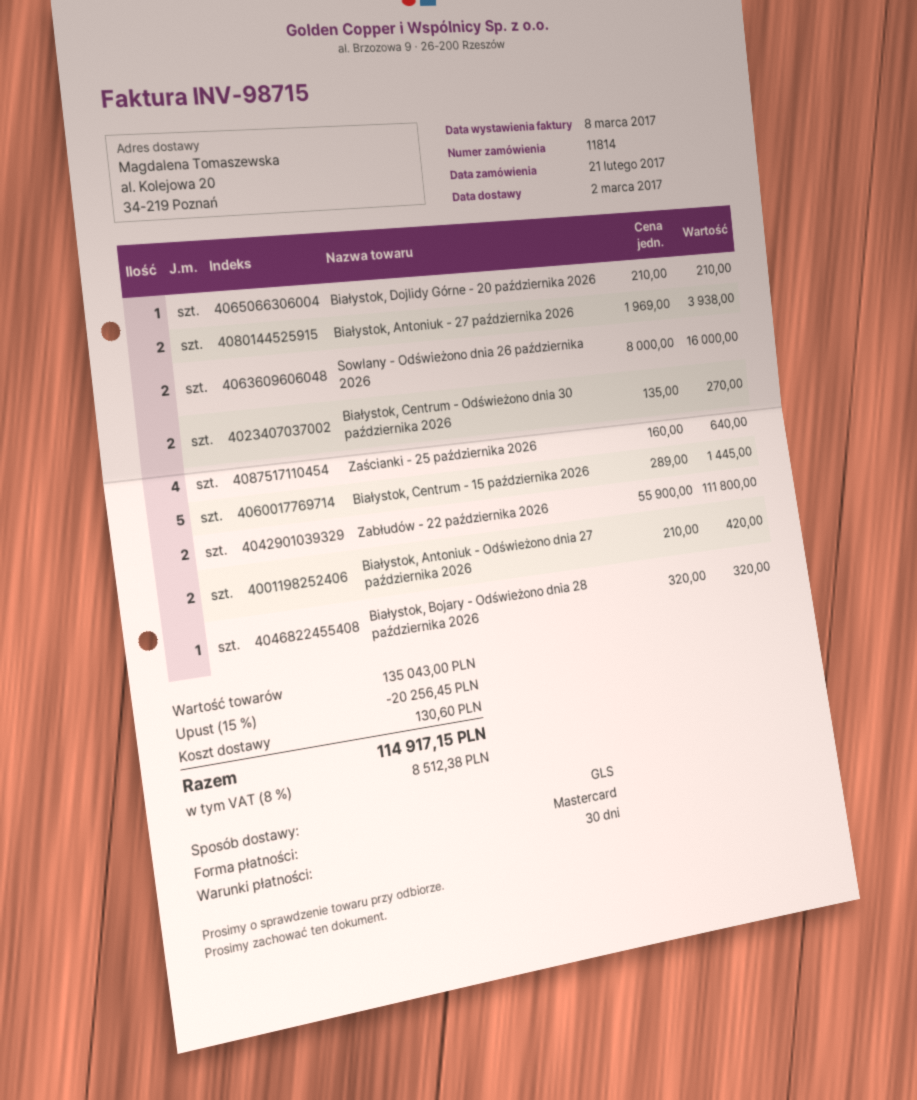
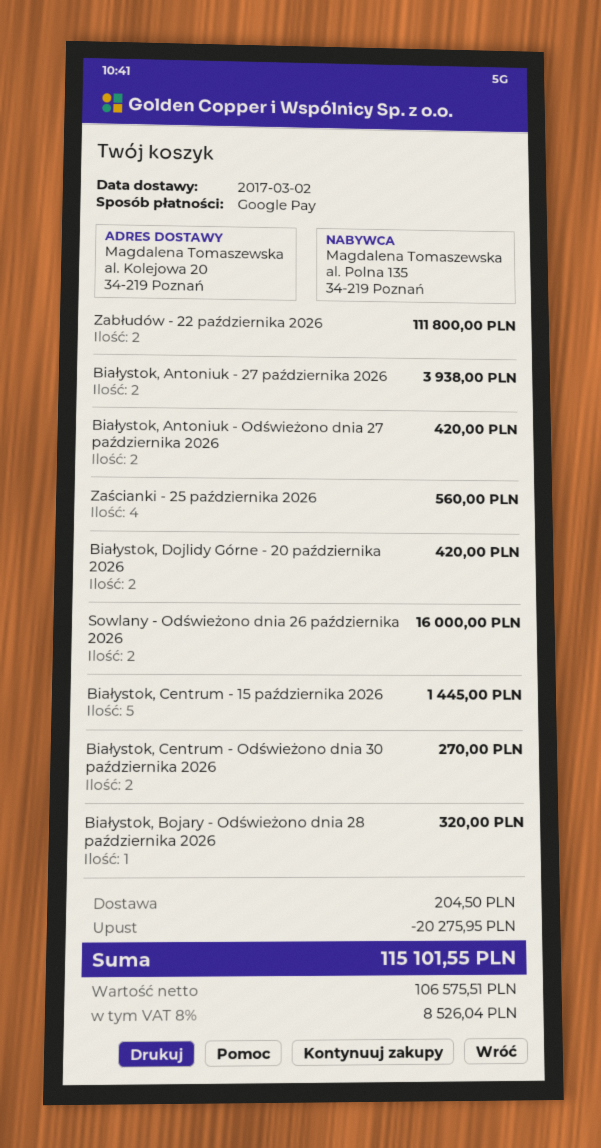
payment method: Mastercard -> Google Pay
Białystok, Dojlidy Górne - 20 października 2026: 1 for 210.00 -> 2 for 420.00
Zaścianki - 25 października 2026: 4 for 640.00 -> 4 for 560.00
discount: 20256.45 -> 20275.95
shipping: 130.60 -> 204.50
tax: 8% = 8512.38 -> 8% = 8526.04
total: 114917.15 -> 115101.55

